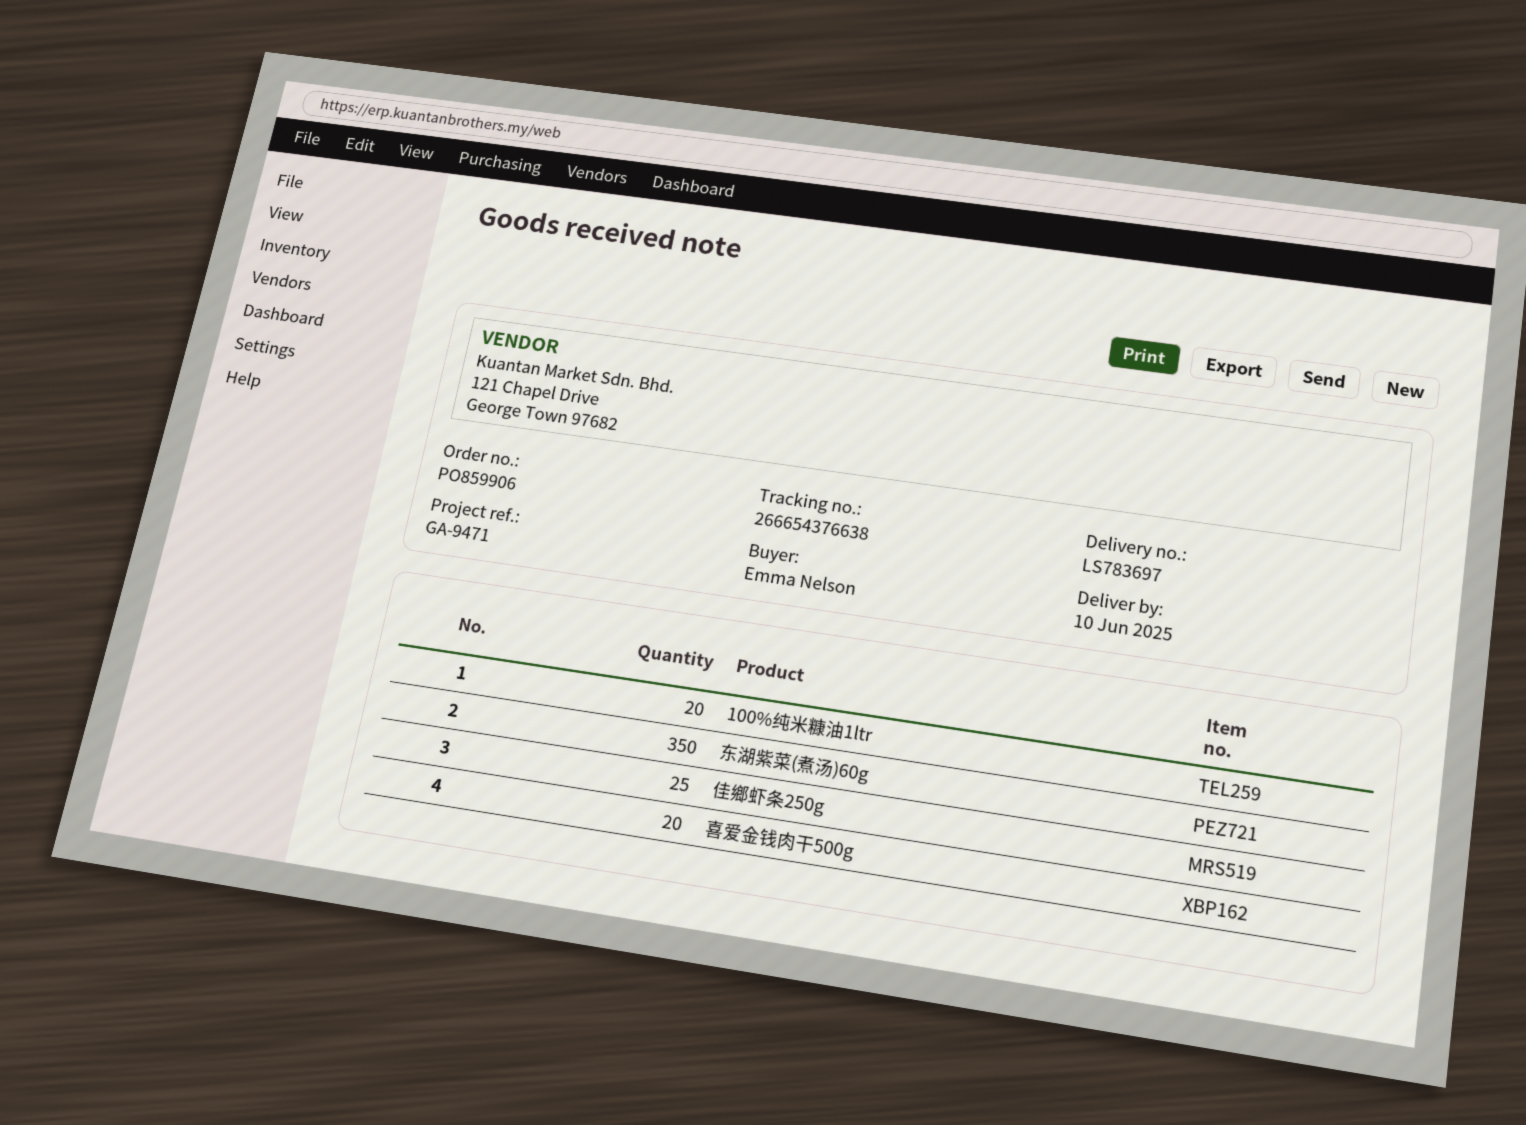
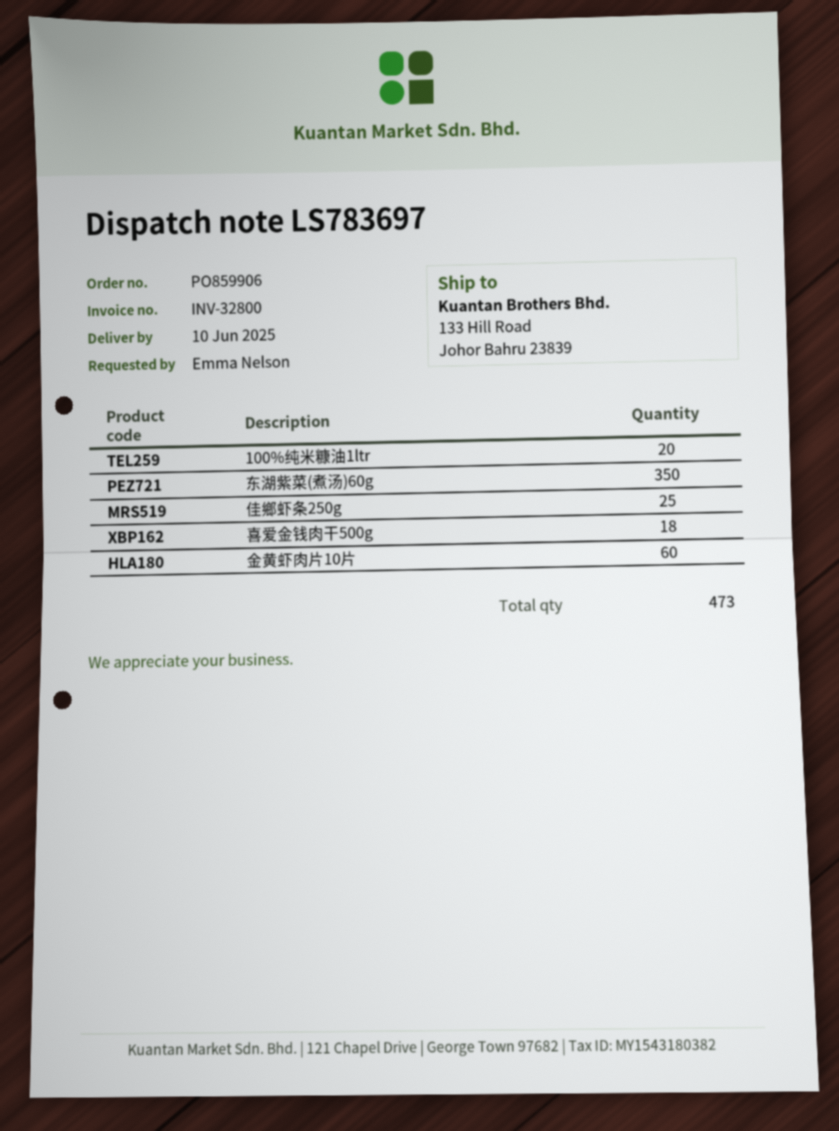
喜爱金钱肉干500g: 20 -> 18
金黄虾肉片10片: none -> 60

